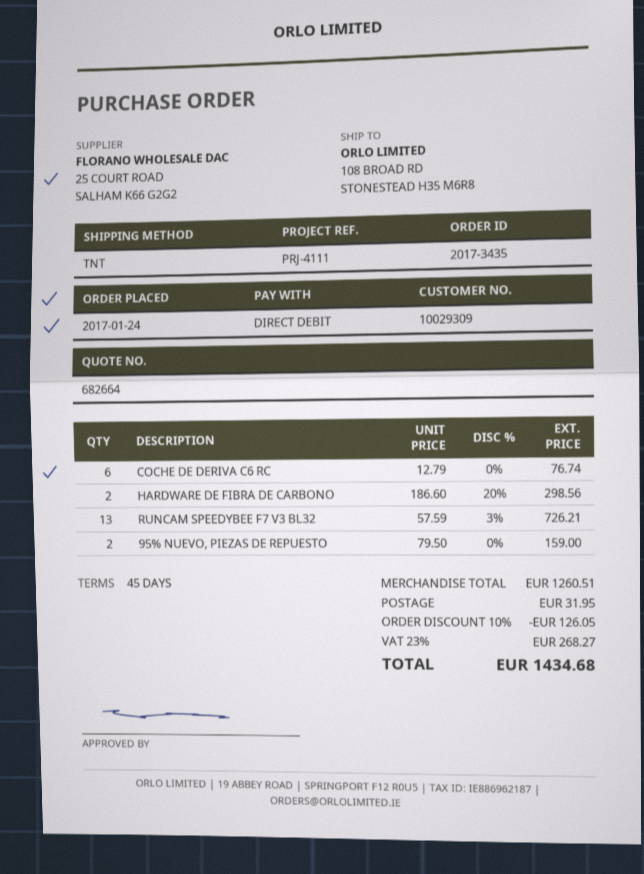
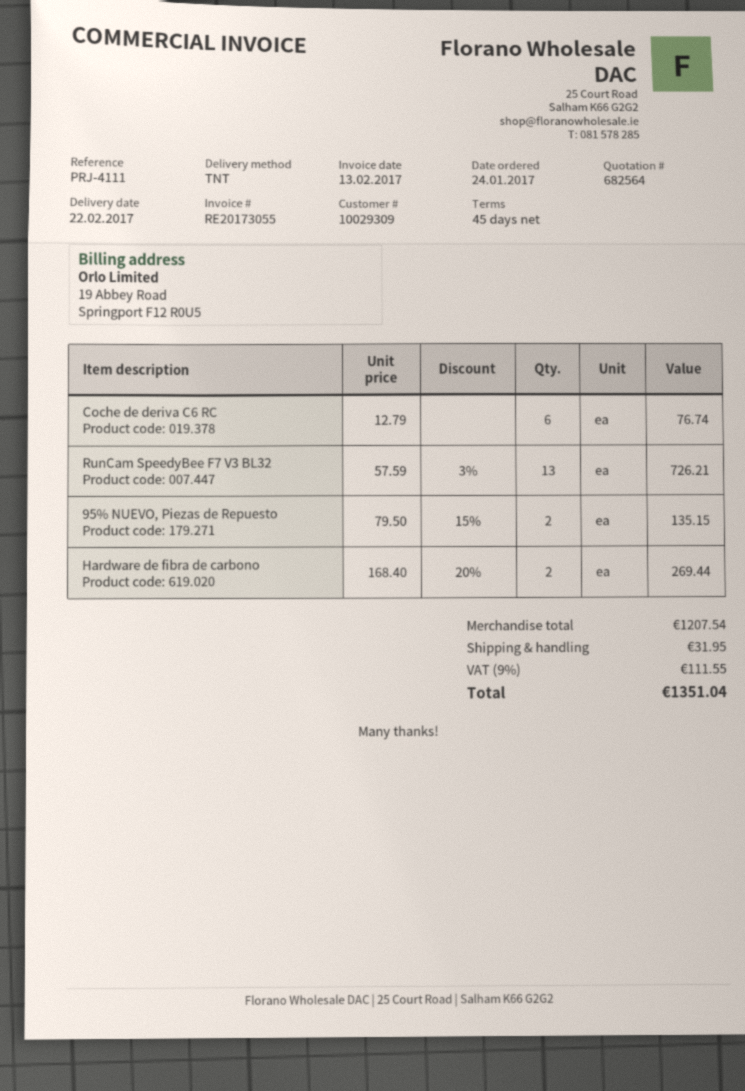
quote number: 682664 -> 682564
HARDWARE DE FIBRA DE CARBONO: 2 x 186.60 - 20% = 298.56 -> 2 x 168.40 - 20% = 269.44
95% NUEVO, PIEZAS DE REPUESTO: 2 x 79.50 = 159.00 -> 2 x 79.50 - 15% = 135.15
subtotal: 1260.51 -> 1207.54
discount: 10% = 126.05 -> none
tax: 23% = 268.27 -> 9% = 111.55
total: 1434.68 -> 1351.04

